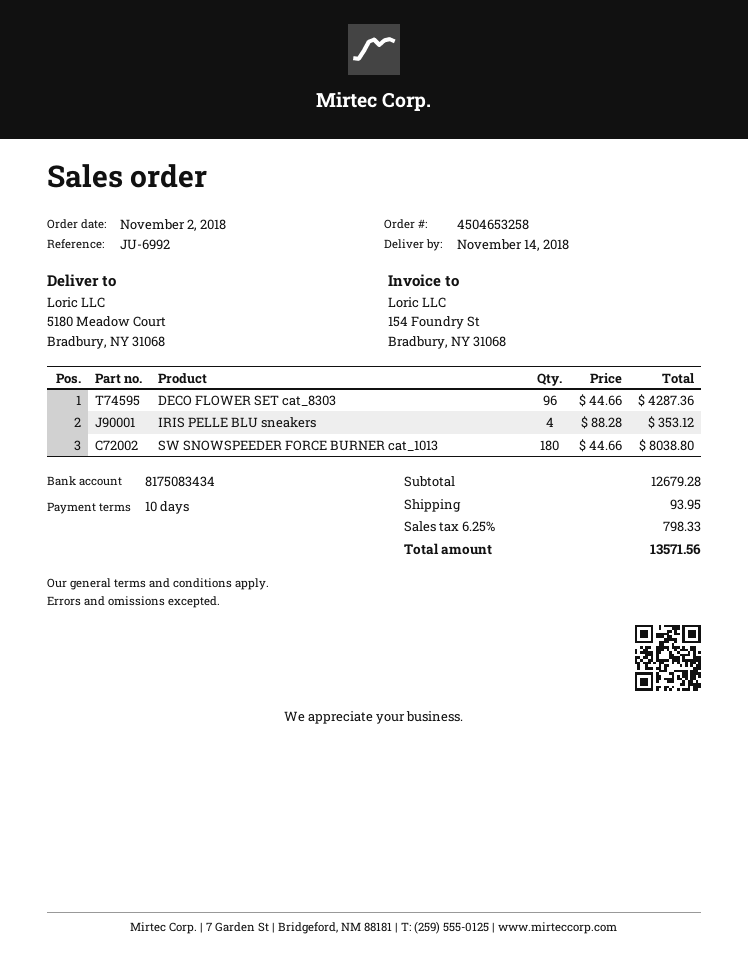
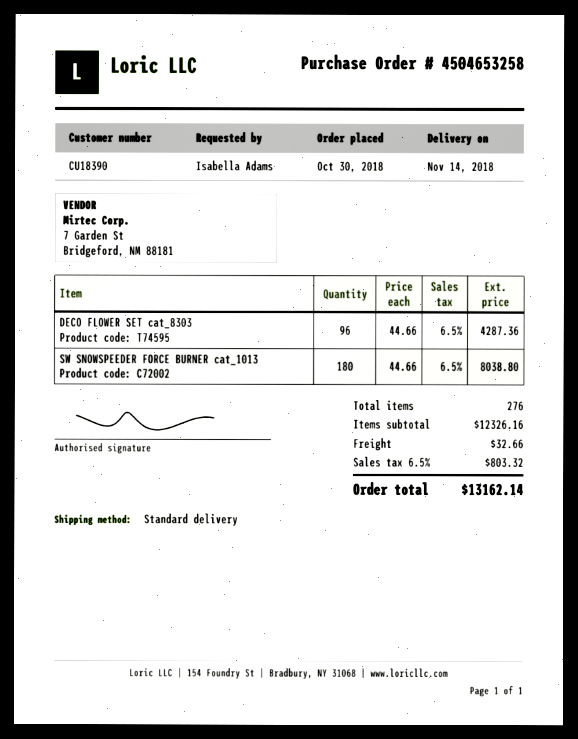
order date: 2018-11-02 -> 2018-10-30
IRIS PELLE BLU sneakers: 4 x 88.28 = 353.12 -> none
subtotal: 12679.28 -> 12326.16
shipping: 93.95 -> 32.66
tax: 6.25% = 798.33 -> 6.5% = 803.32
total: 13571.56 -> 13162.14

